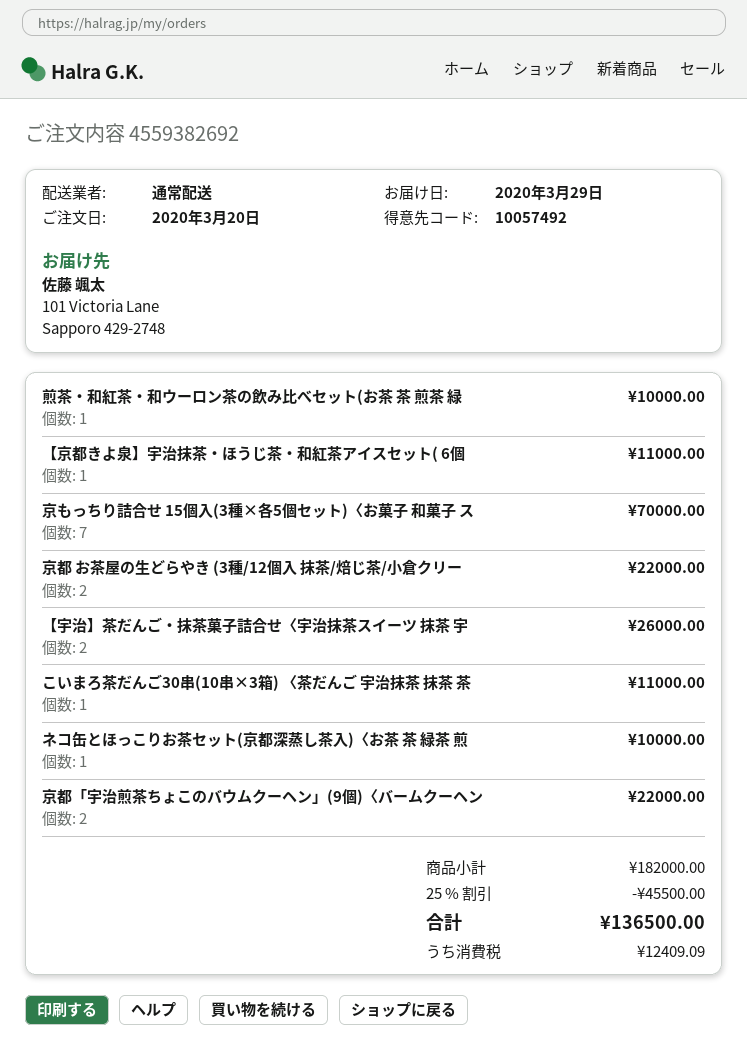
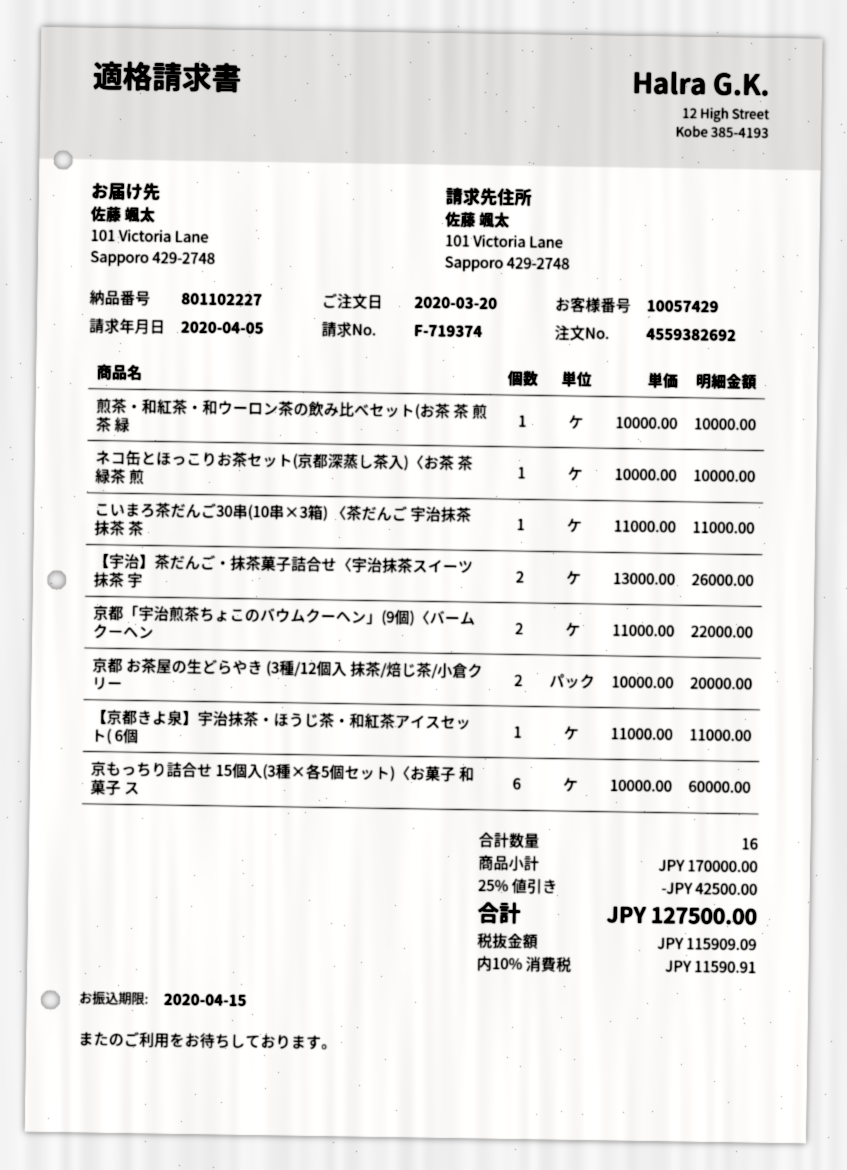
customer number: 10057492 -> 10057429
京もっちり詰合せ 15個入(3種×各5個セット)〈お菓子 和菓子 ス: 7 for 70000.00 -> 6 for 60000.00
京都 お茶屋の生どらやき (3種/12個入 抹茶/焙じ茶/小倉クリー: 2 for 22000.00 -> 2 for 20000.00
subtotal: 182000.00 -> 170000.00
discount: 25% = 45500.00 -> 25% = 42500.00
tax: 12409.09 -> 11590.91
total: 136500.00 -> 127500.00

